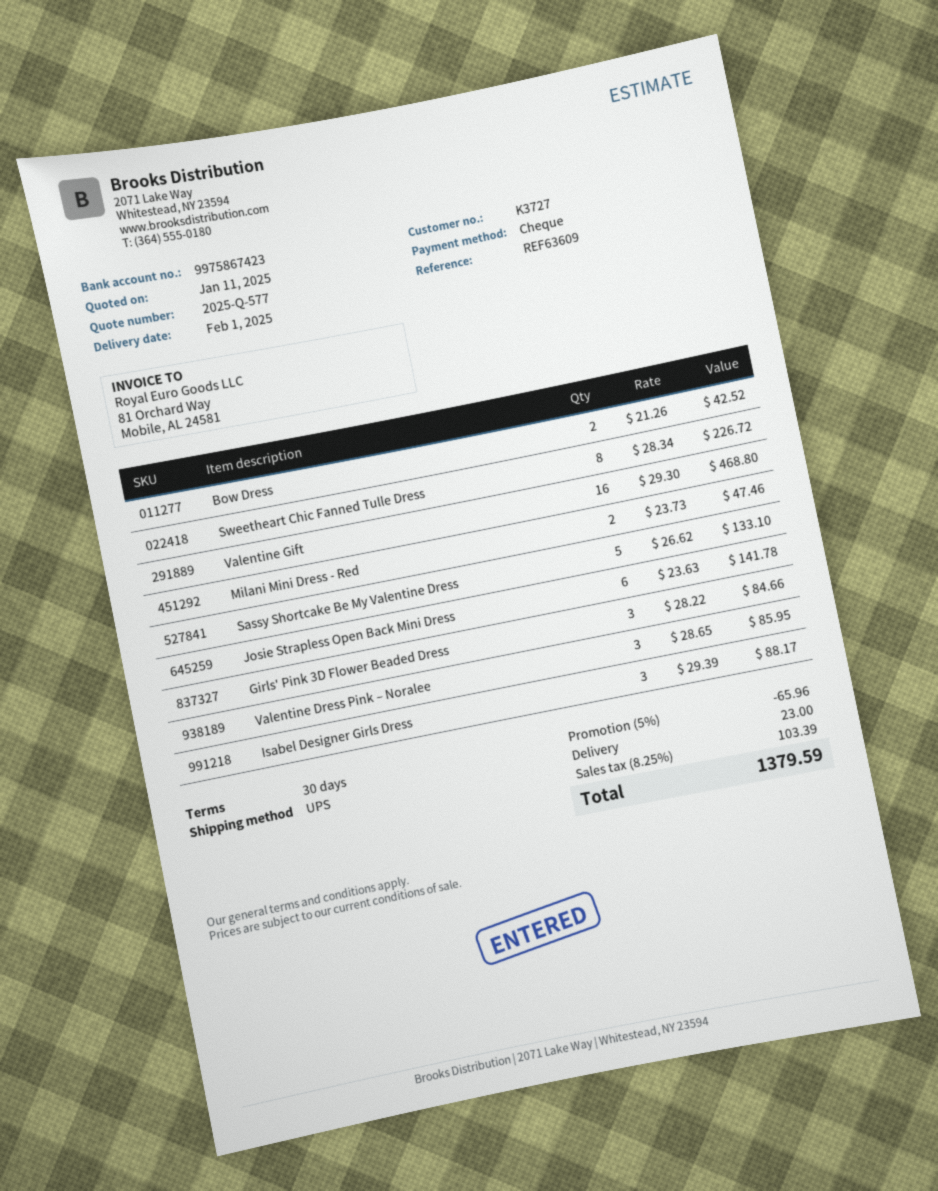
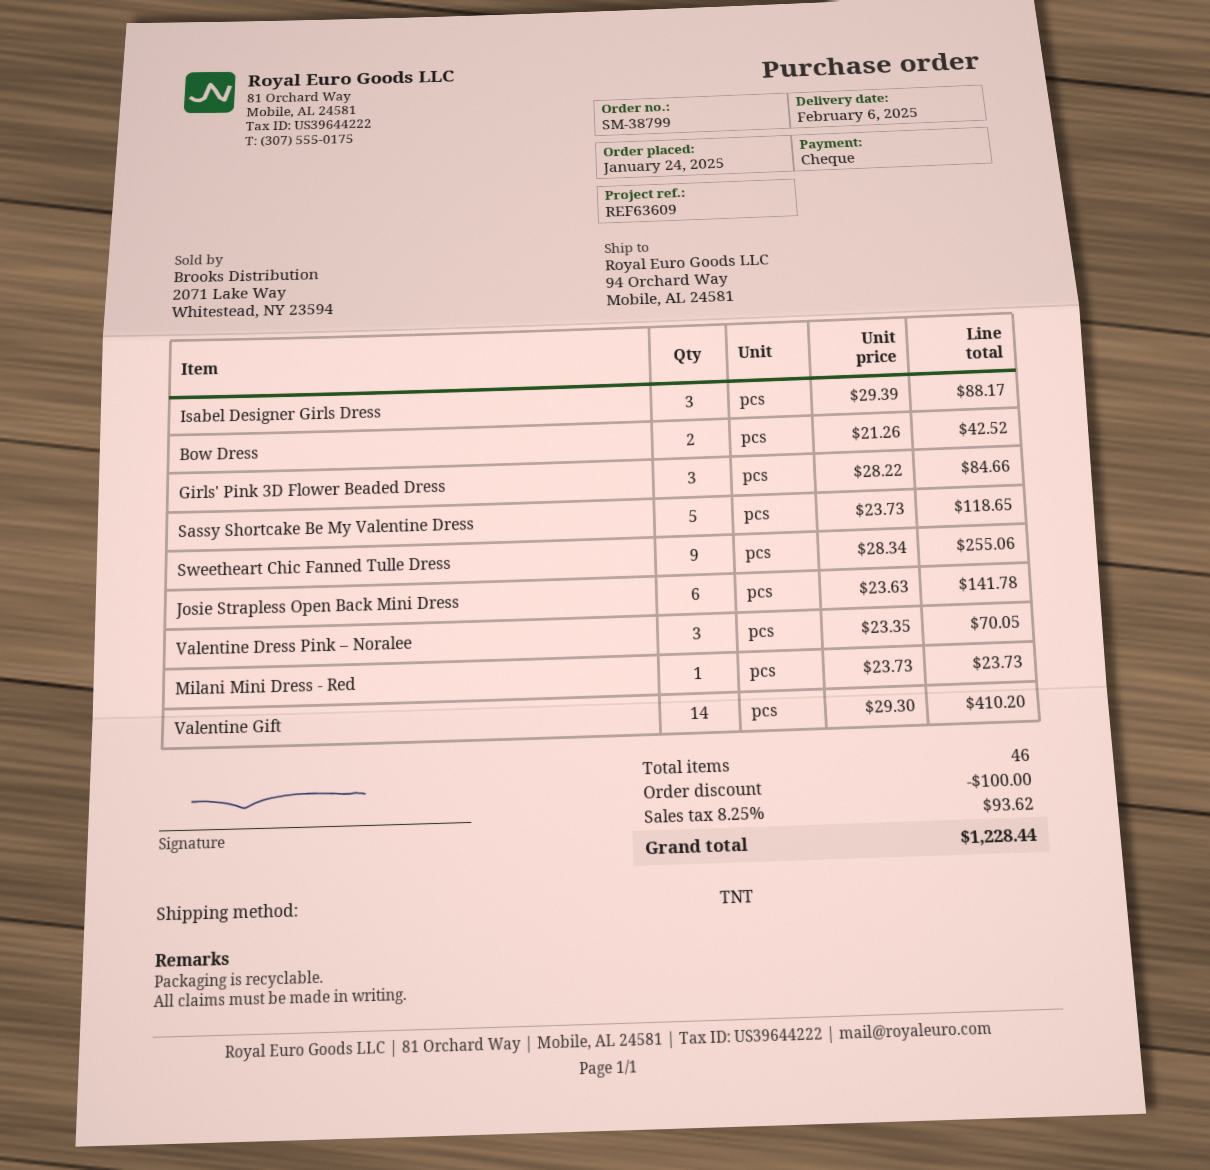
delivery date: 2025-02-01 -> 2025-02-06
shipping method: UPS -> TNT
Sweetheart Chic Fanned Tulle Dress: 8 x 28.34 = 226.72 -> 9 x 28.34 = 255.06
Valentine Gift: 16 x 29.30 = 468.80 -> 14 x 29.30 = 410.20
Milani Mini Dress - Red: 2 x 23.73 = 47.46 -> 1 x 23.73 = 23.73
Sassy Shortcake Be My Valentine Dress: 5 x 26.62 = 133.10 -> 5 x 23.73 = 118.65
Valentine Dress Pink – Noralee: 3 x 28.65 = 85.95 -> 3 x 23.35 = 70.05
discount: 65.96 -> 100.00
shipping: 23.00 -> none
tax: 8.25% = 103.39 -> 8.25% = 93.62
total: 1379.59 -> 1228.44

